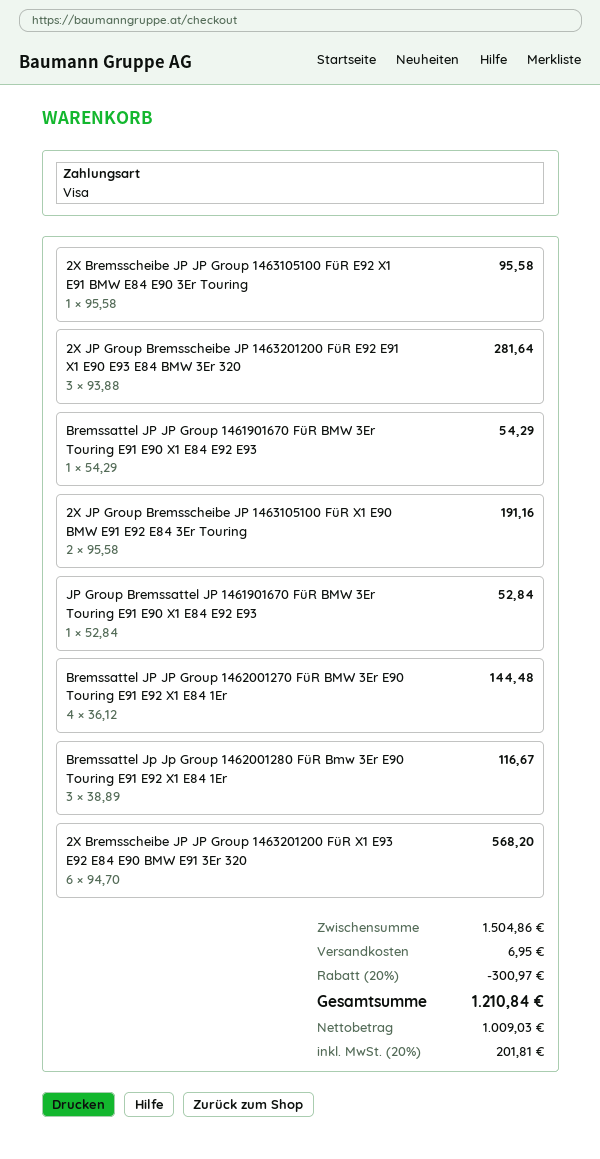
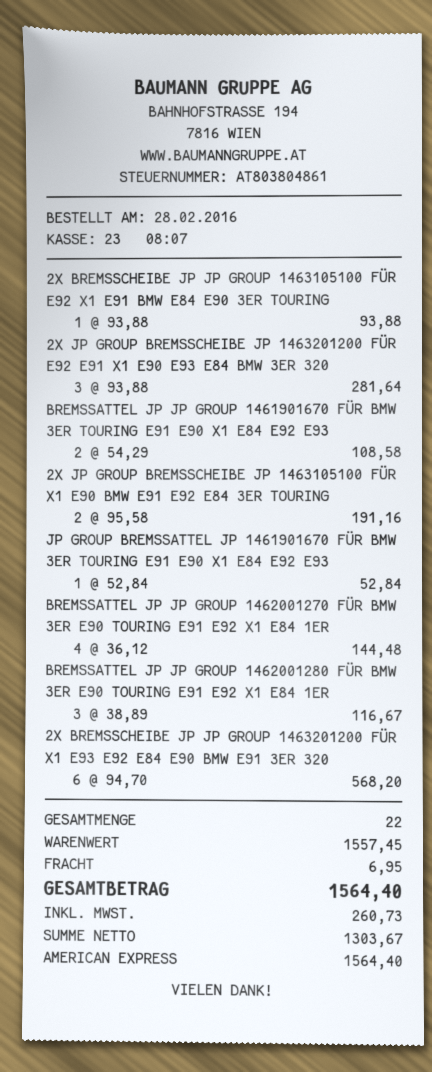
payment method: Visa -> American Express
2X Bremsscheibe JP JP Group 1463105100 FüR E92 X1 E91 BMW E84 E90 3Er Touring: 1 x 95.58 = 95.58 -> 1 x 93.88 = 93.88
Bremssattel JP JP Group 1461901670 FüR BMW 3Er Touring E91 E90 X1 E84 E92 E93: 1 x 54.29 = 54.29 -> 2 x 54.29 = 108.58
subtotal: 1504.86 -> 1557.45
discount: 20% = 300.97 -> none
net: 1009.03 -> 1303.67
tax: 201.81 -> 260.73
total: 1210.84 -> 1564.40

